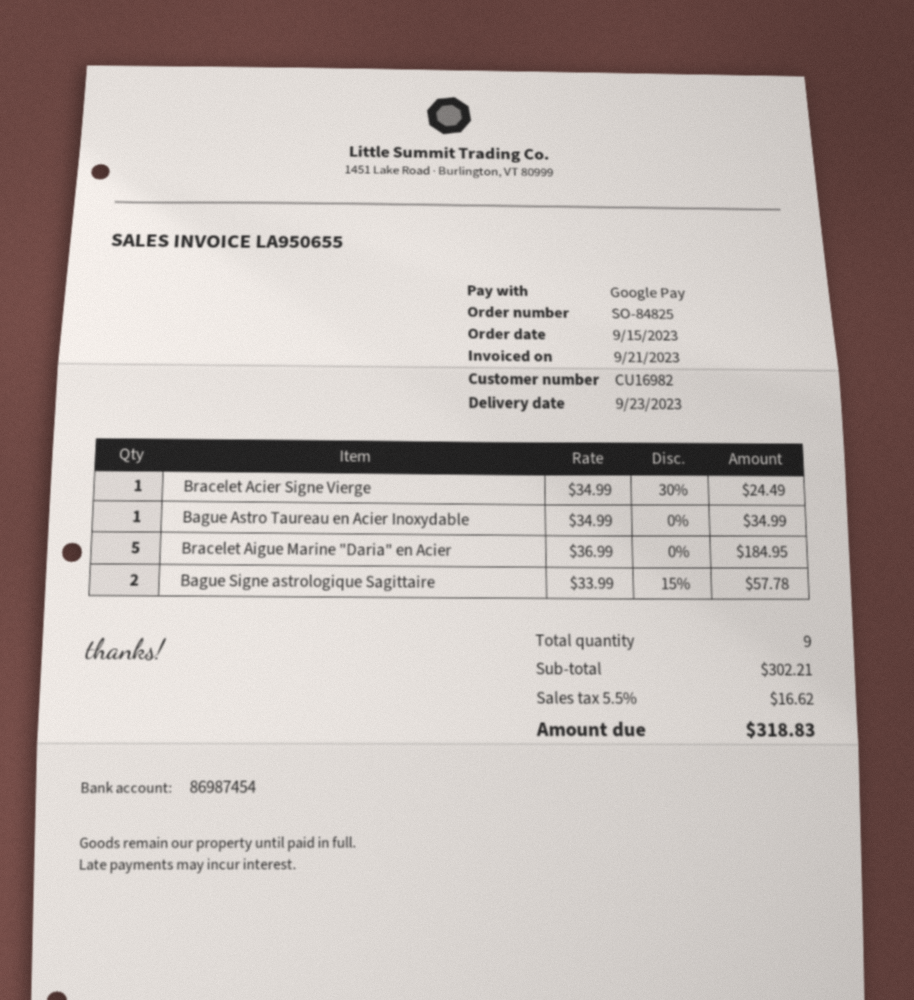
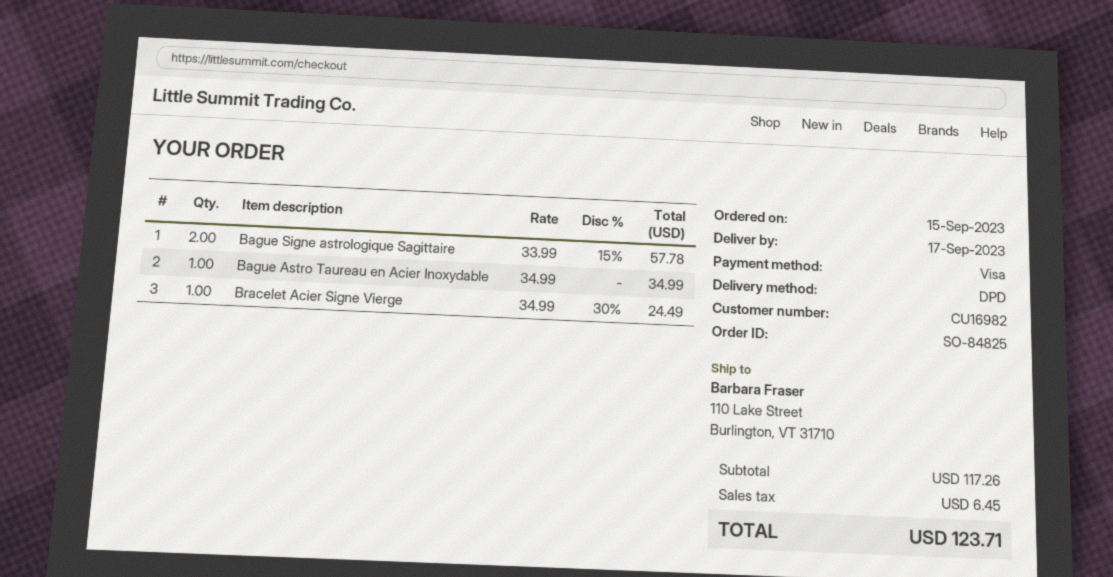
delivery date: 2023-09-23 -> 2023-09-17
payment method: Google Pay -> Visa
Bracelet Aigue Marine "Daria" en Acier: 5 x 36.99 = 184.95 -> none
subtotal: 302.21 -> 117.26
tax: 16.62 -> 6.45
total: 318.83 -> 123.71

